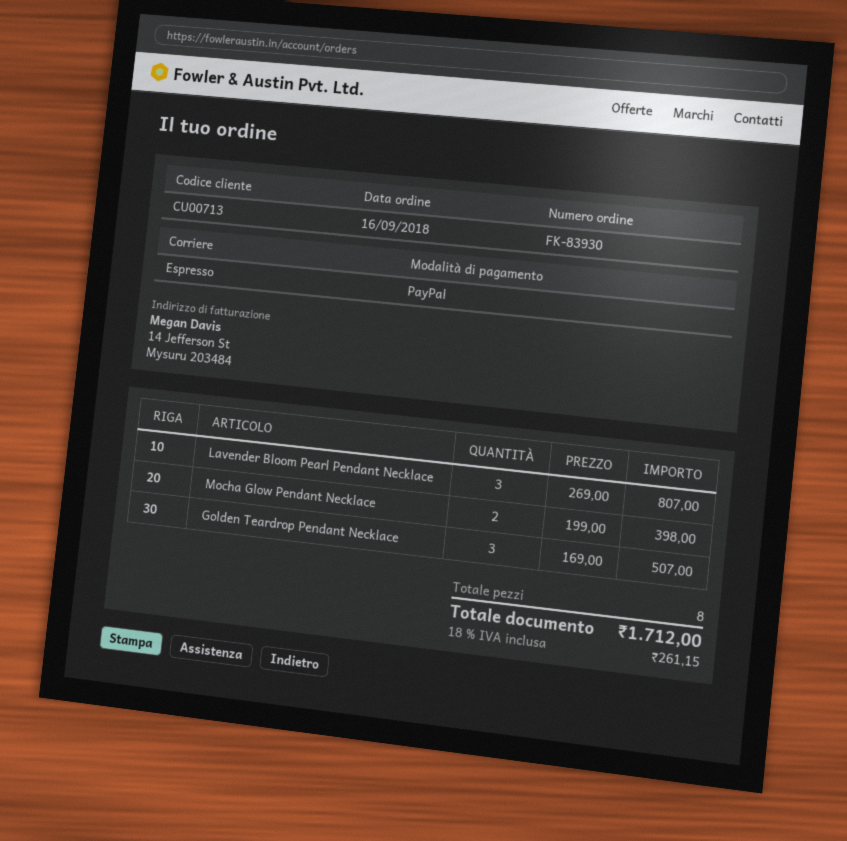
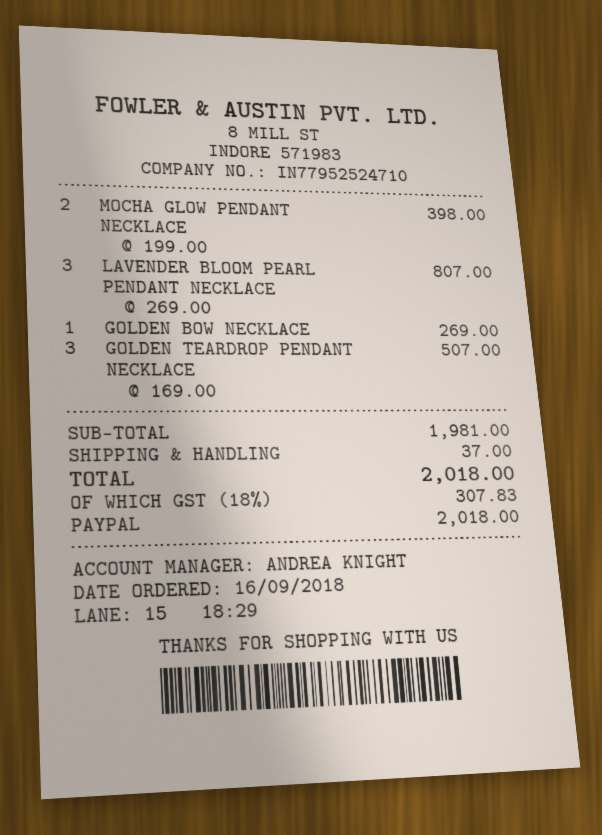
GOLDEN BOW NECKLACE: none -> 1 x 269.00 = 269.00
shipping: none -> 37.00
tax: 18% = 261.15 -> 18% = 307.83
total: 1712.00 -> 2018.00

